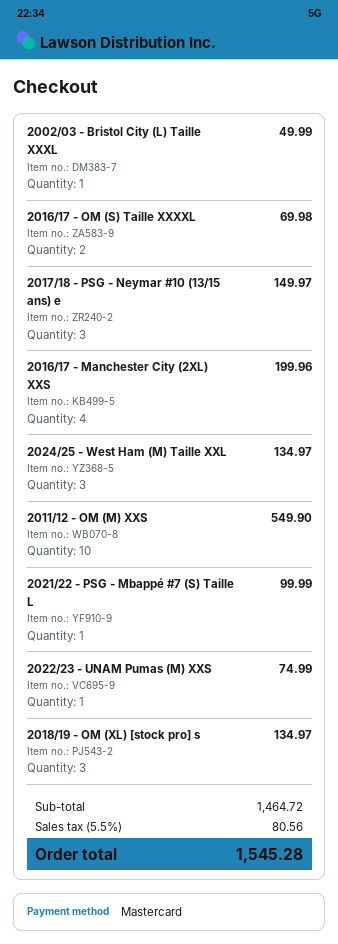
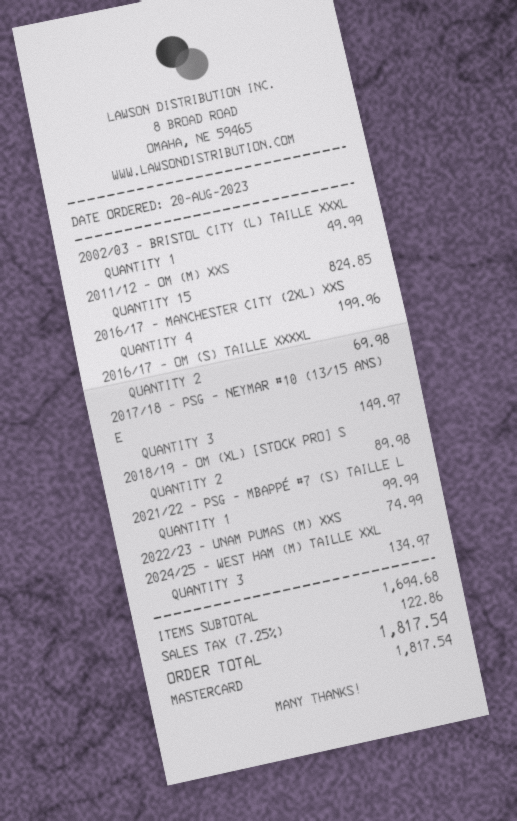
2011/12 - OM (M) XXS: 10 for 549.90 -> 15 for 824.85
2018/19 - OM (XL) [stock pro] s: 3 for 134.97 -> 2 for 89.98
subtotal: 1464.72 -> 1694.68
tax: 5.5% = 80.56 -> 7.25% = 122.86
total: 1545.28 -> 1817.54

